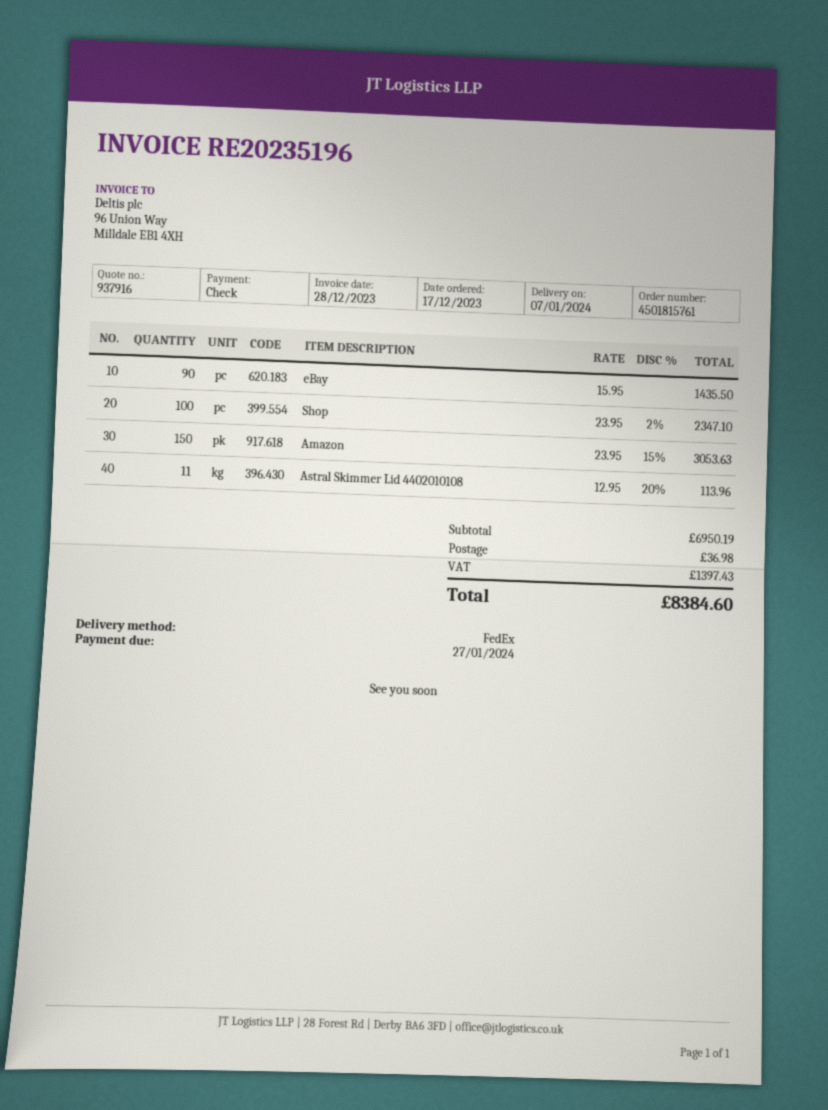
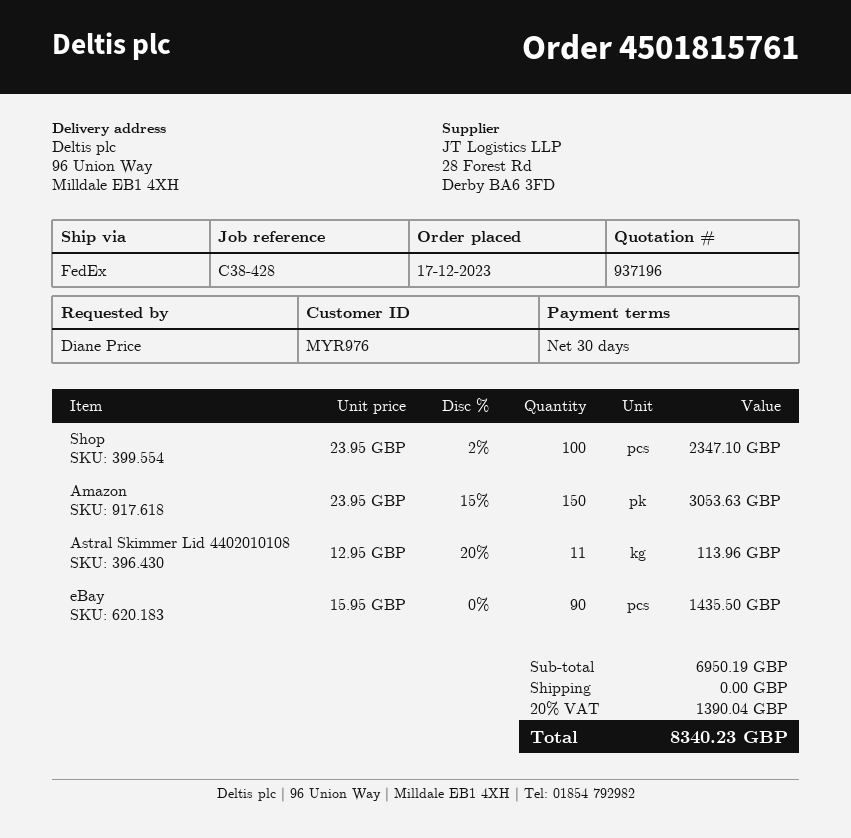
quote number: 937916 -> 937196
shipping: 36.98 -> 0.00
tax: 1397.43 -> 1390.04
total: 8384.60 -> 8340.23

